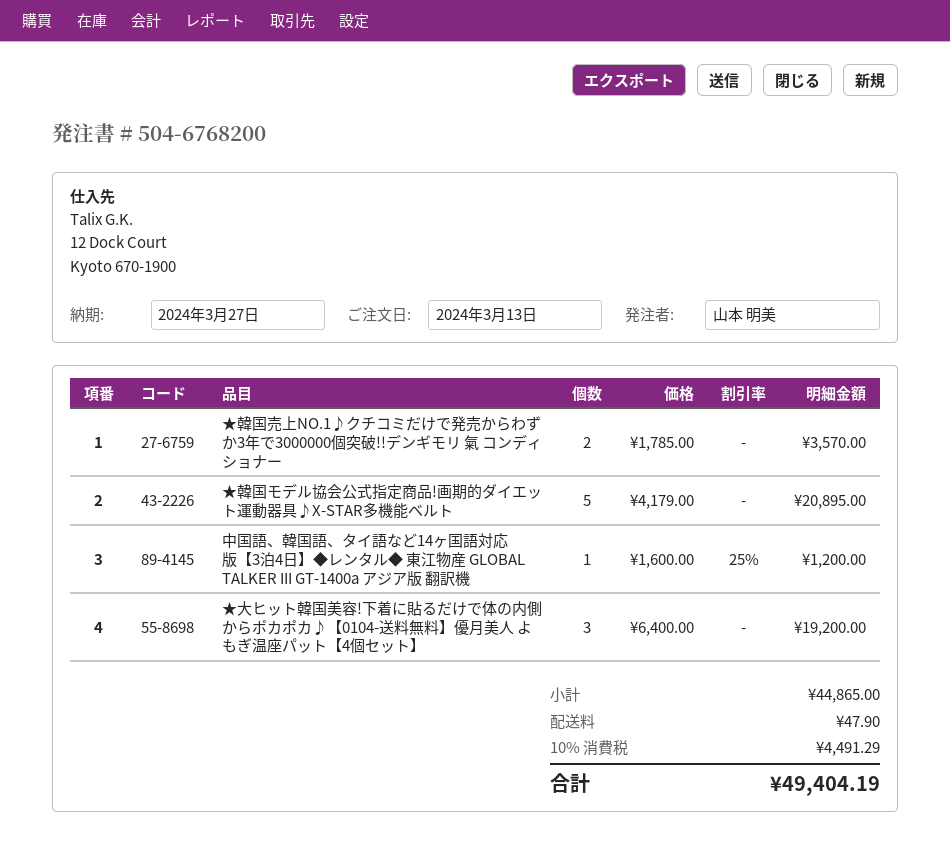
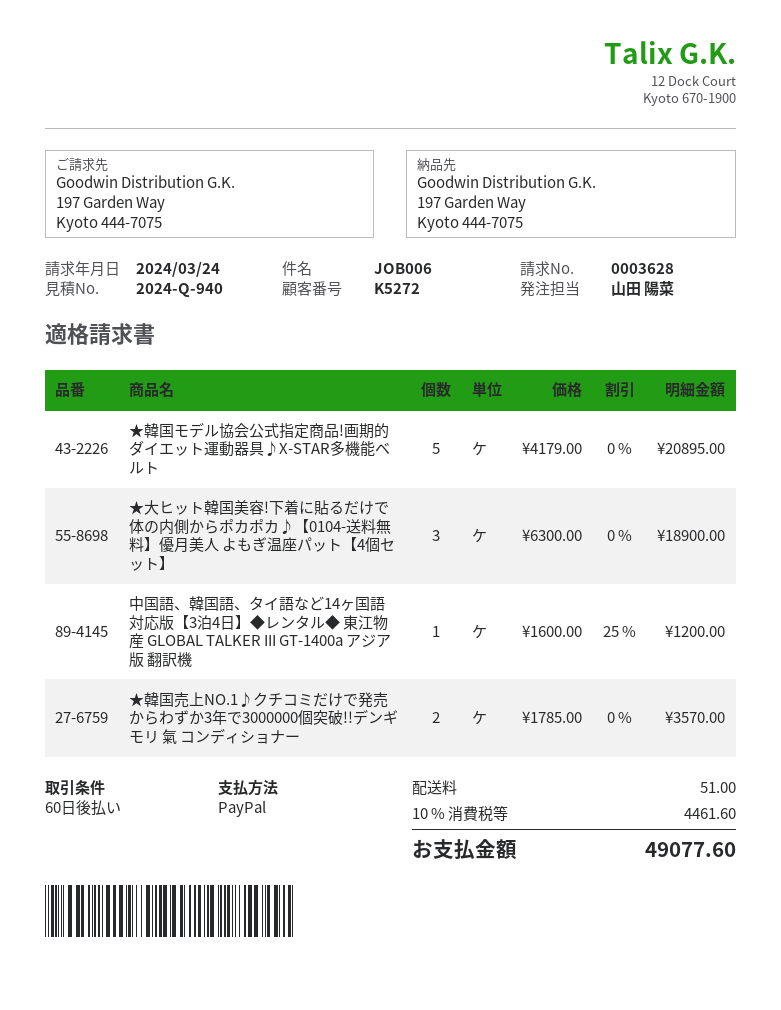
ordered by: 山本 明美 -> 山田 陽菜
★大ヒット韓国美容!下着に貼るだけで体の内側からポカポカ♪【0104-送料無料】優月美人 よもぎ温座パット【4個セット】: 3 x 6400.00 = 19200.00 -> 3 x 6300.00 = 18900.00
shipping: 47.90 -> 51.00
tax: 10% = 4491.29 -> 10% = 4461.60
total: 49404.19 -> 49077.60

